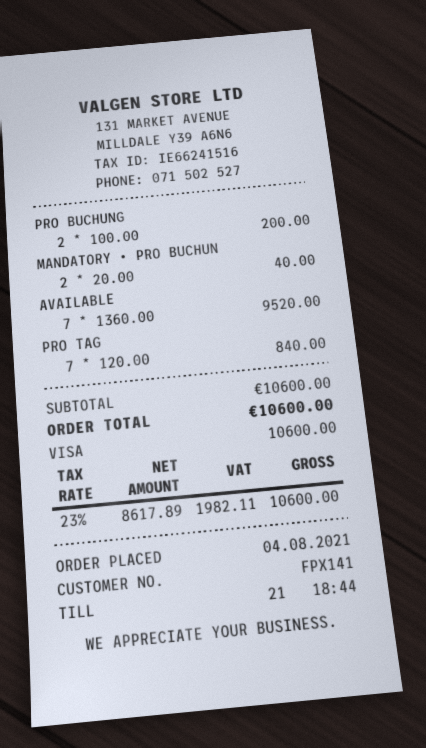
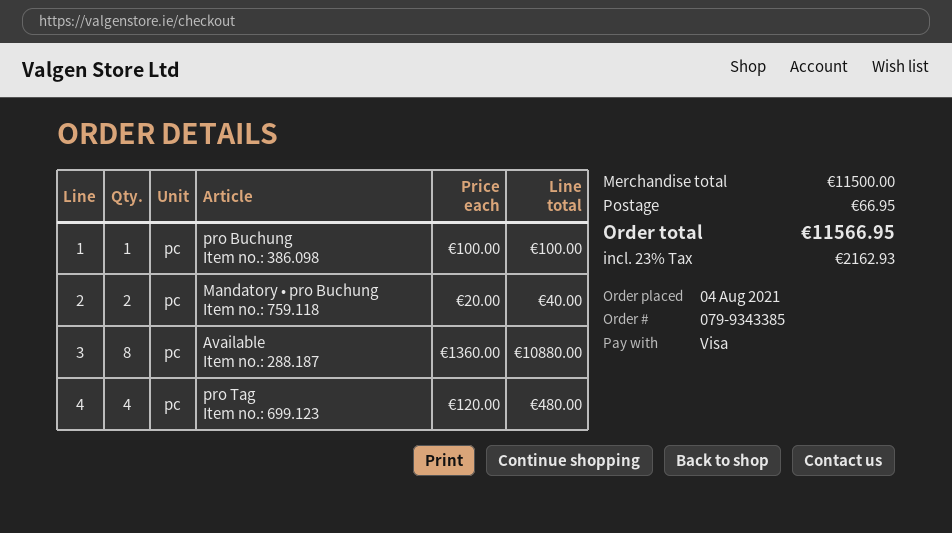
PRO BUCHUNG: 2 x 100.00 = 200.00 -> 1 x 100.00 = 100.00
AVAILABLE: 7 x 1360.00 = 9520.00 -> 8 x 1360.00 = 10880.00
PRO TAG: 7 x 120.00 = 840.00 -> 4 x 120.00 = 480.00
subtotal: 10600.00 -> 11500.00
shipping: none -> 66.95
tax: 23% = 1982.11 -> 23% = 2162.93
total: 10600.00 -> 11566.95

